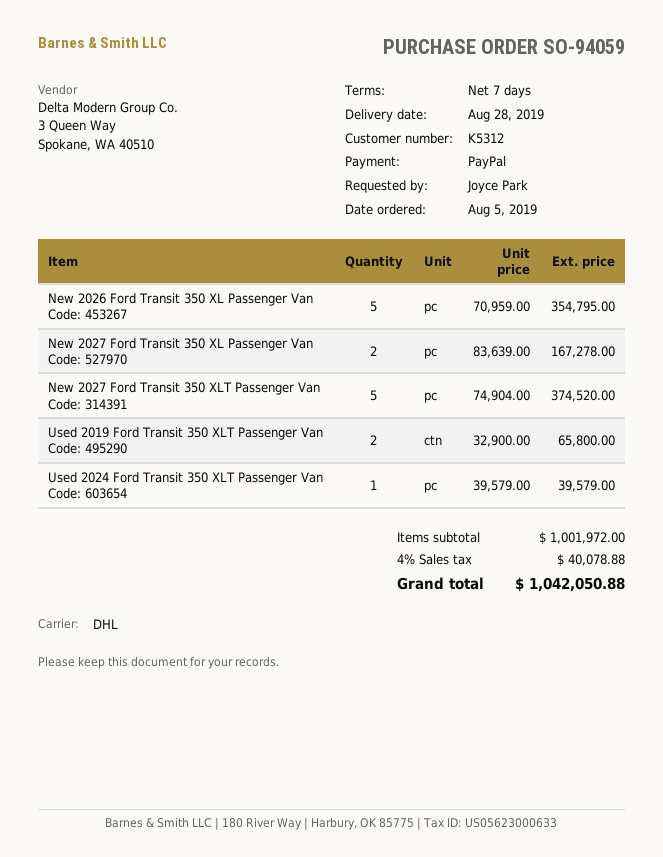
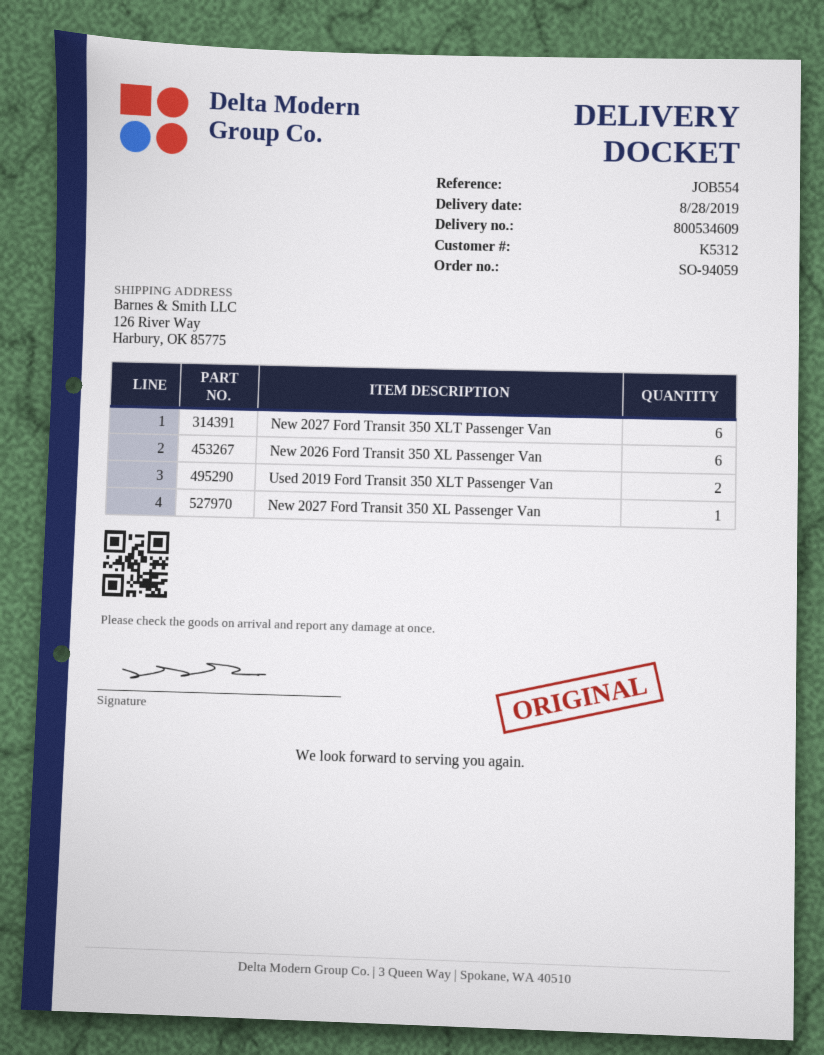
New 2026 Ford Transit 350 XL Passenger Van: 5 -> 6
New 2027 Ford Transit 350 XL Passenger Van: 2 -> 1
New 2027 Ford Transit 350 XLT Passenger Van: 5 -> 6
Used 2024 Ford Transit 350 XLT Passenger Van: 1 -> none

